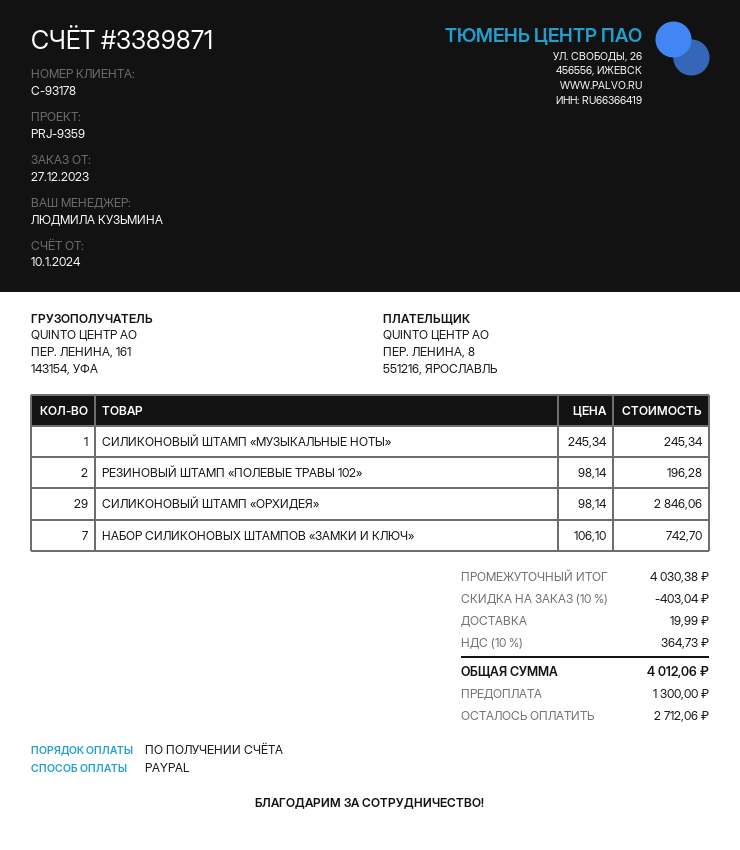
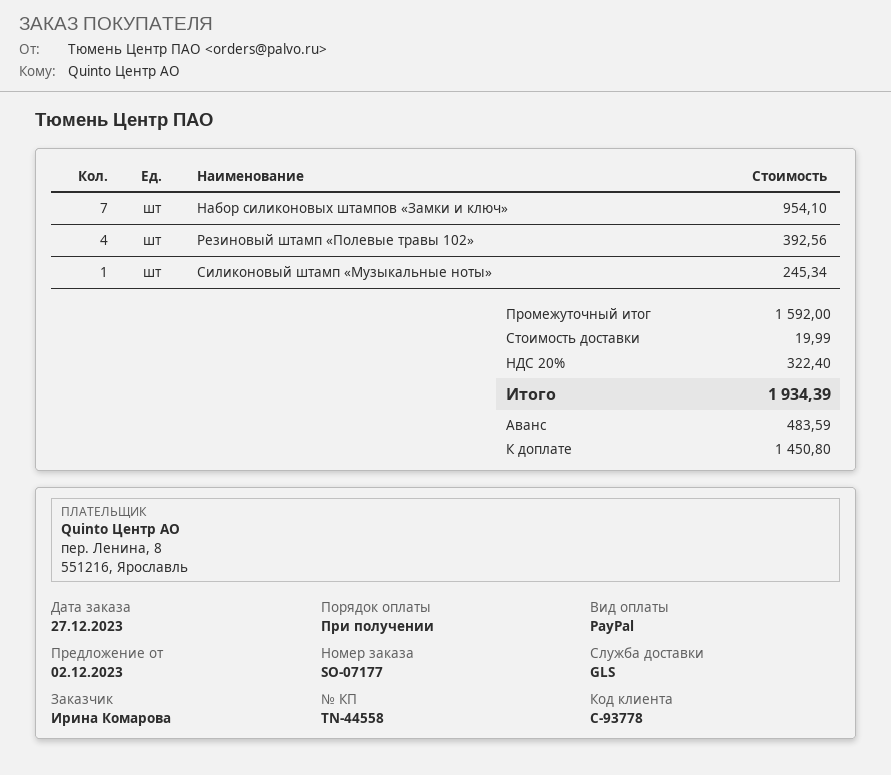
customer number: C-93178 -> C-93778
РЕЗИНОВЫЙ ШТАМП «ПОЛЕВЫЕ ТРАВЫ 102»: 2 for 196.28 -> 4 for 392.56
СИЛИКОНОВЫЙ ШТАМП «ОРХИДЕЯ»: 29 for 2846.06 -> none
НАБОР СИЛИКОНОВЫХ ШТАМПОВ «ЗАМКИ И КЛЮЧ»: 7 for 742.70 -> 7 for 954.10
subtotal: 4030.38 -> 1592.00
discount: 10% = 403.04 -> none
tax: 10% = 364.73 -> 20% = 322.40
total: 4012.06 -> 1934.39
deposit: 1300.00 -> 483.59
balance: 2712.06 -> 1450.80

